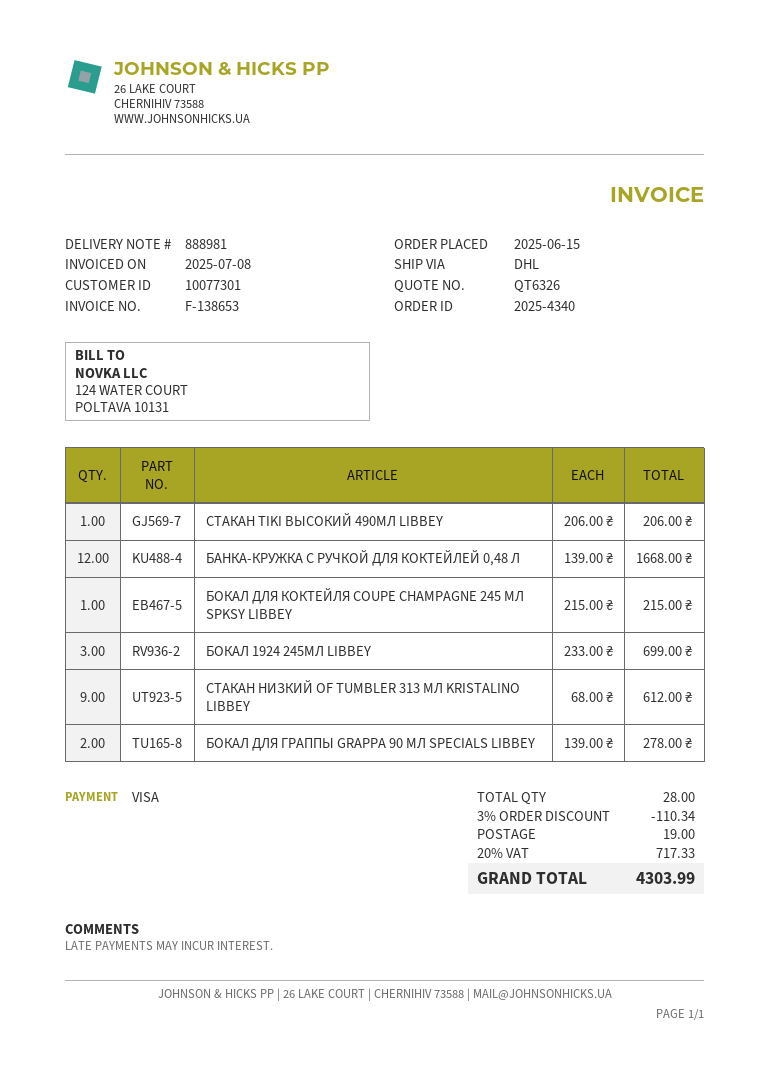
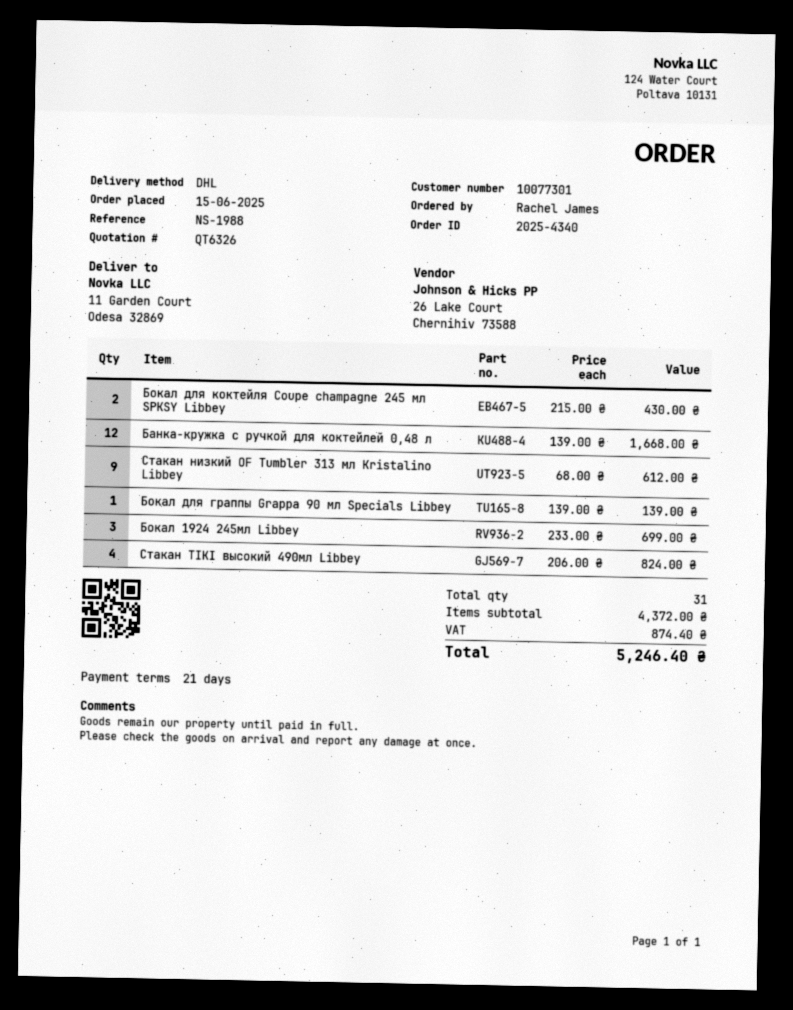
СТАКАН TIKI ВЫСОКИЙ 490МЛ LIBBEY: 1 x 206.00 = 206.00 -> 4 x 206.00 = 824.00
БОКАЛ ДЛЯ КОКТЕЙЛЯ COUPE CHAMPAGNE 245 МЛ SPKSY LIBBEY: 1 x 215.00 = 215.00 -> 2 x 215.00 = 430.00
БОКАЛ ДЛЯ ГРАППЫ GRAPPA 90 МЛ SPECIALS LIBBEY: 2 x 139.00 = 278.00 -> 1 x 139.00 = 139.00
total quantity: 28 -> 31
discount: 3% = 110.34 -> none
shipping: 19.00 -> none
tax: 717.33 -> 874.40
total: 4303.99 -> 5246.40

